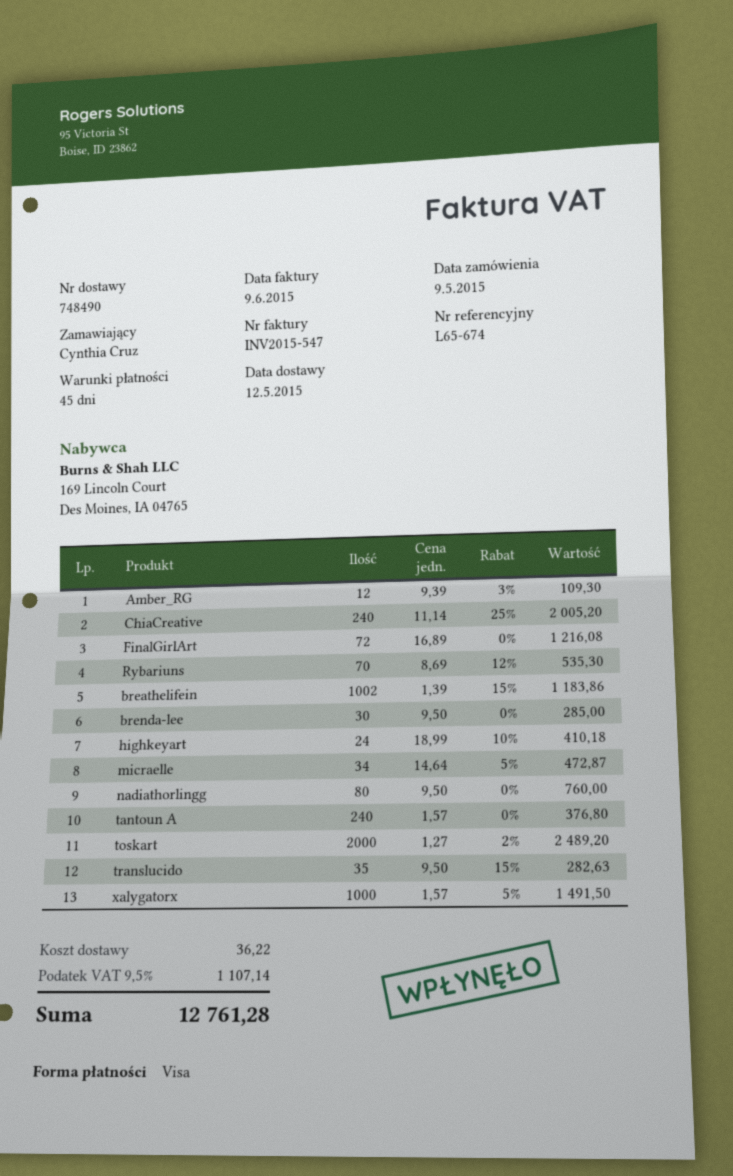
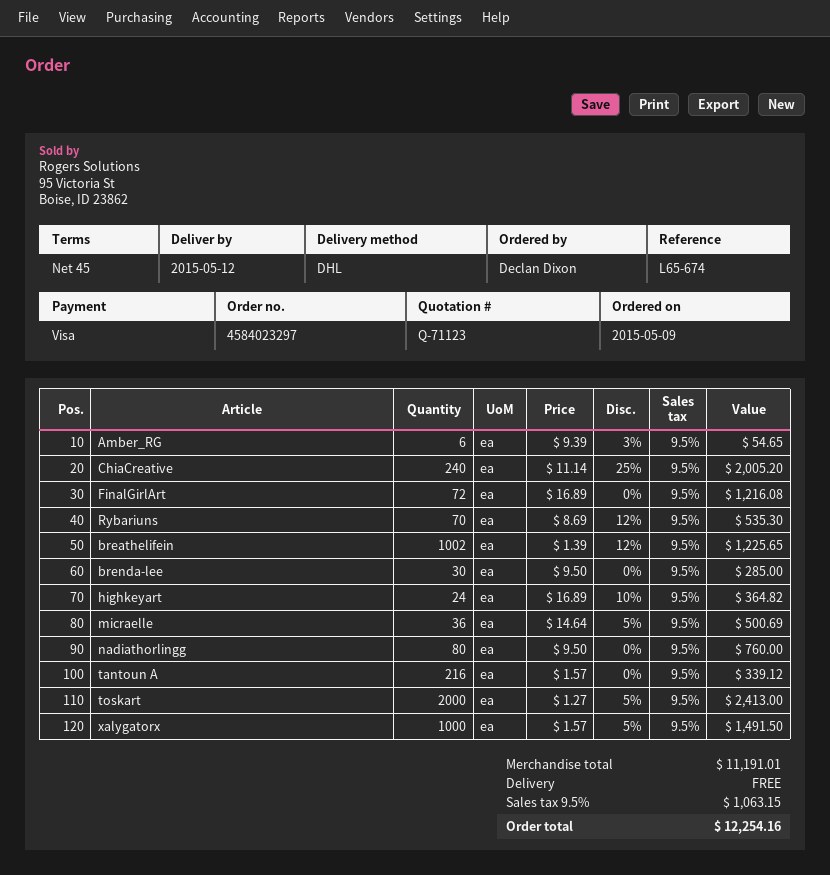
ordered by: Cynthia Cruz -> Declan Dixon
Amber_RG: 12 x 9.39 - 3% = 109.30 -> 6 x 9.39 - 3% = 54.65
breathelifein: 1002 x 1.39 - 15% = 1183.86 -> 1002 x 1.39 - 12% = 1225.65
highkeyart: 24 x 18.99 - 10% = 410.18 -> 24 x 16.89 - 10% = 364.82
micraelle: 34 x 14.64 - 5% = 472.87 -> 36 x 14.64 - 5% = 500.69
tantoun A: 240 x 1.57 = 376.80 -> 216 x 1.57 = 339.12
toskart: 2000 x 1.27 - 2% = 2489.20 -> 2000 x 1.27 - 5% = 2413.00
translucido: 35 x 9.50 - 15% = 282.63 -> none
shipping: 36.22 -> 0.00
tax: 9.5% = 1107.14 -> 9.5% = 1063.15
total: 12761.28 -> 12254.16

